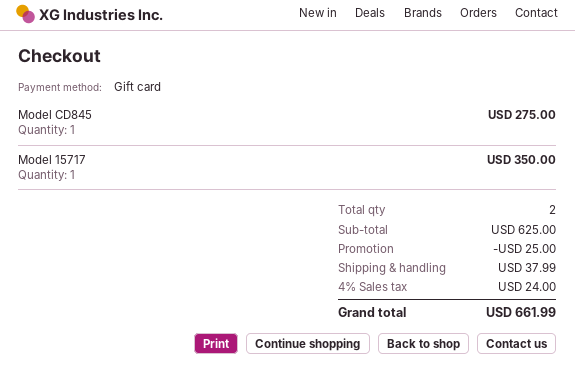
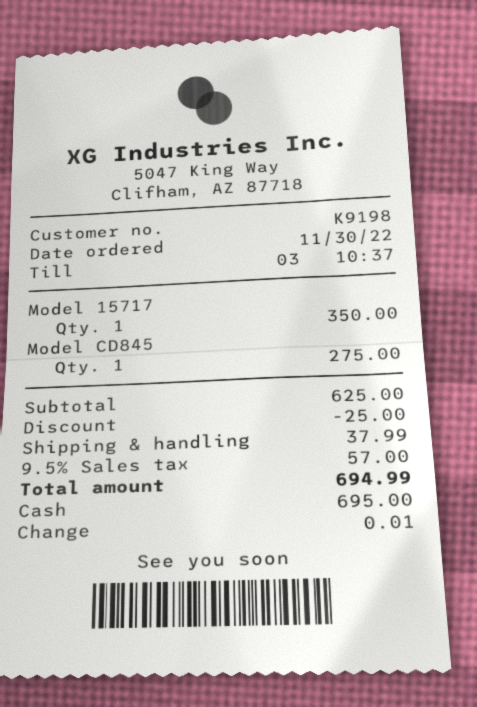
payment method: gift card -> cash
tax: 4% = 24.00 -> 9.5% = 57.00
total: 661.99 -> 694.99

